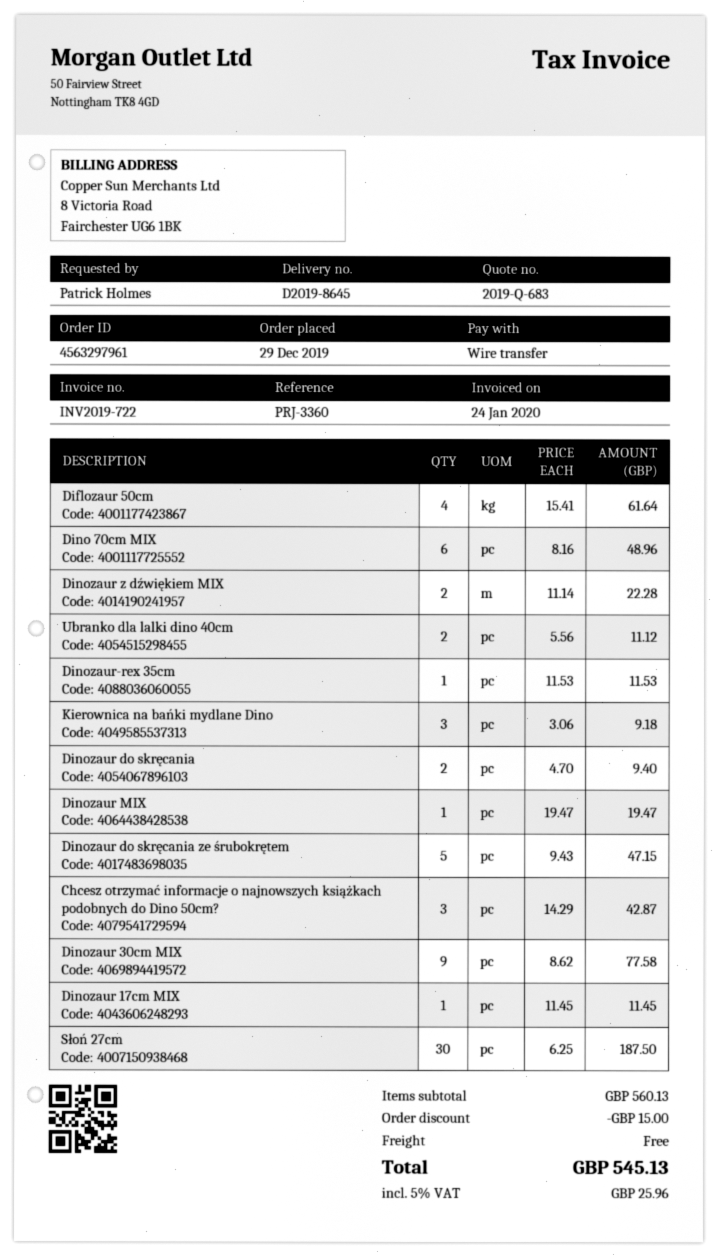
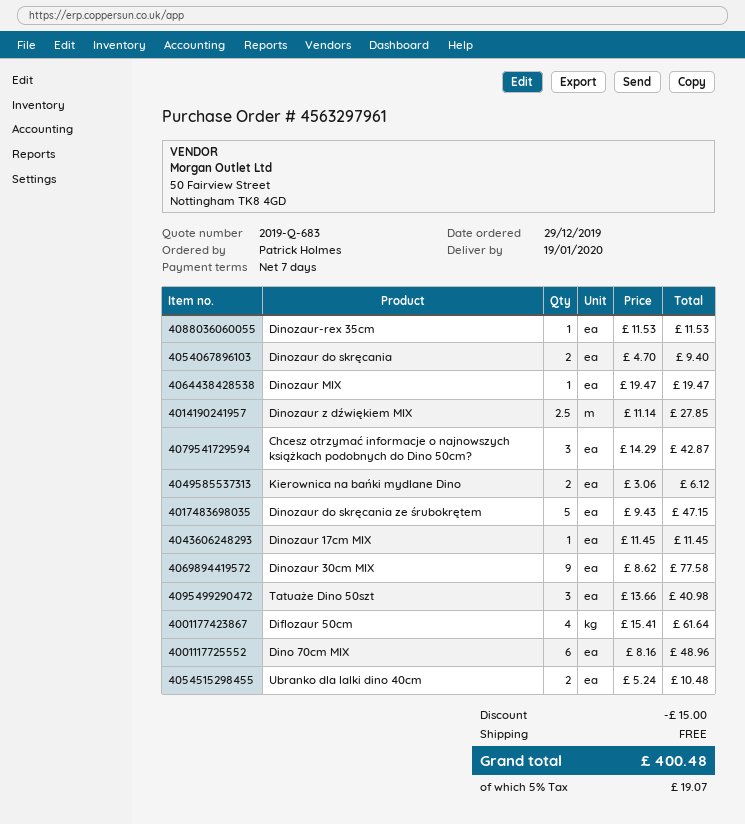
Dinozaur z dźwiękiem MIX: 2 x 11.14 = 22.28 -> 2.5 x 11.14 = 27.85
Ubranko dla lalki dino 40cm: 2 x 5.56 = 11.12 -> 2 x 5.24 = 10.48
Kierownica na bańki mydlane Dino: 3 x 3.06 = 9.18 -> 2 x 3.06 = 6.12
Słoń 27cm: 30 x 6.25 = 187.50 -> none
Tatuaże Dino 50szt: none -> 3 x 13.66 = 40.98
tax: 5% = 25.96 -> 5% = 19.07
total: 545.13 -> 400.48

